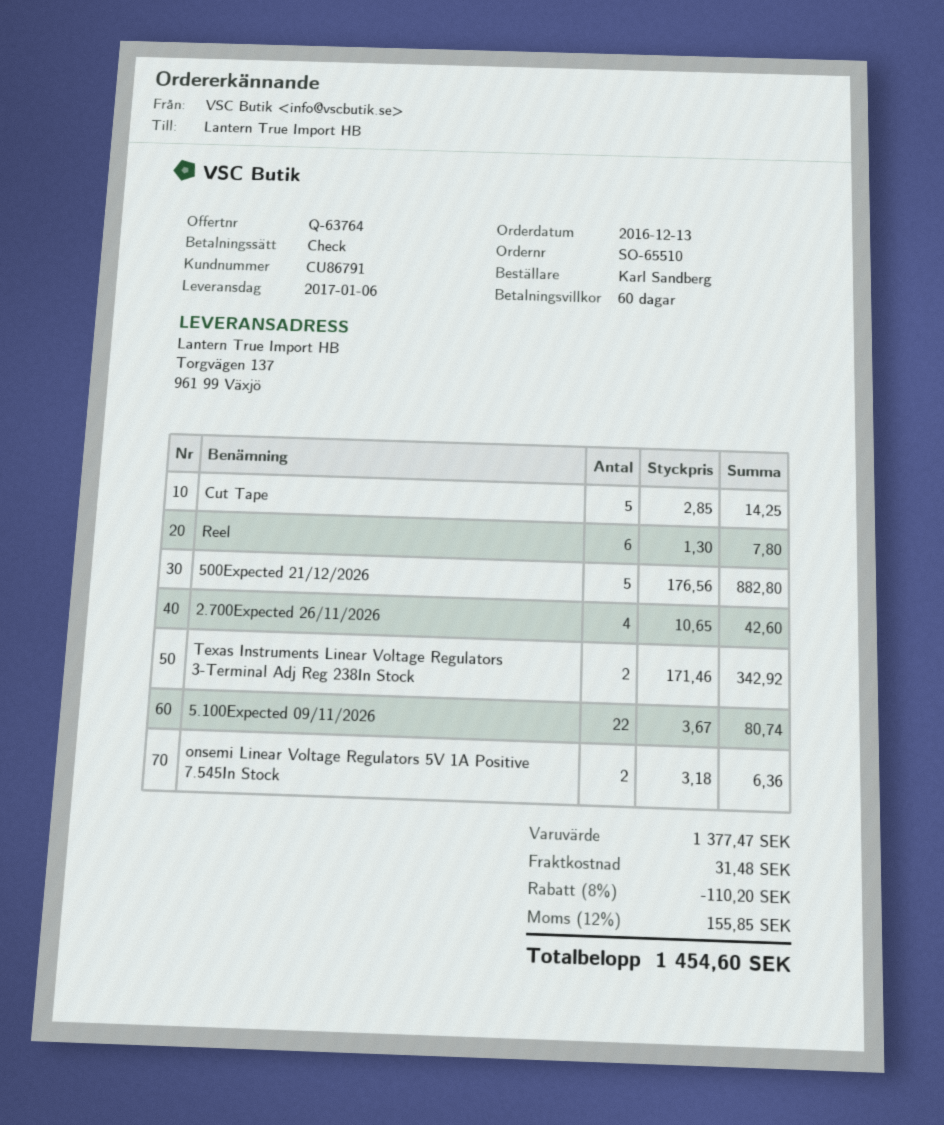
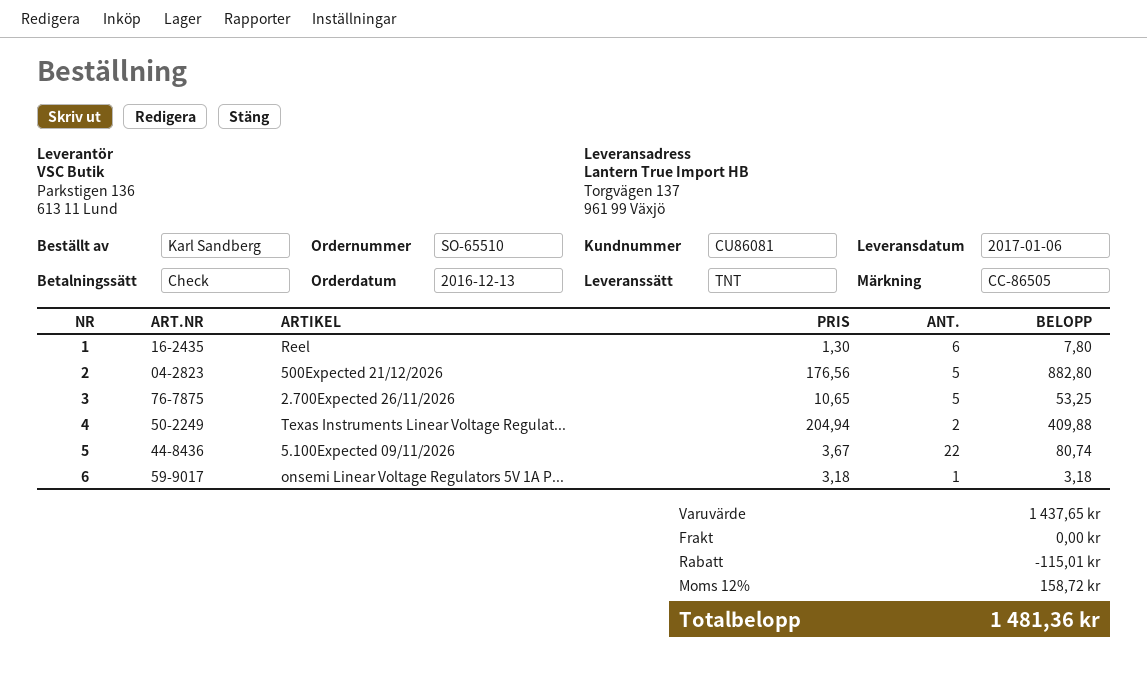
customer number: CU86791 -> CU86081
Cut Tape: 5 x 2.85 = 14.25 -> none
2.700Expected 26/11/2026: 4 x 10.65 = 42.60 -> 5 x 10.65 = 53.25
Texas Instruments Linear Voltage Regulators 3-Terminal Adj Reg 238In Stock: 2 x 171.46 = 342.92 -> 2 x 204.94 = 409.88
onsemi Linear Voltage Regulators 5V 1A Positive 7.545In Stock: 2 x 3.18 = 6.36 -> 1 x 3.18 = 3.18
subtotal: 1377.47 -> 1437.65
discount: 110.20 -> 115.01
shipping: 31.48 -> 0.00
tax: 12% = 155.85 -> 12% = 158.72
total: 1454.60 -> 1481.36

